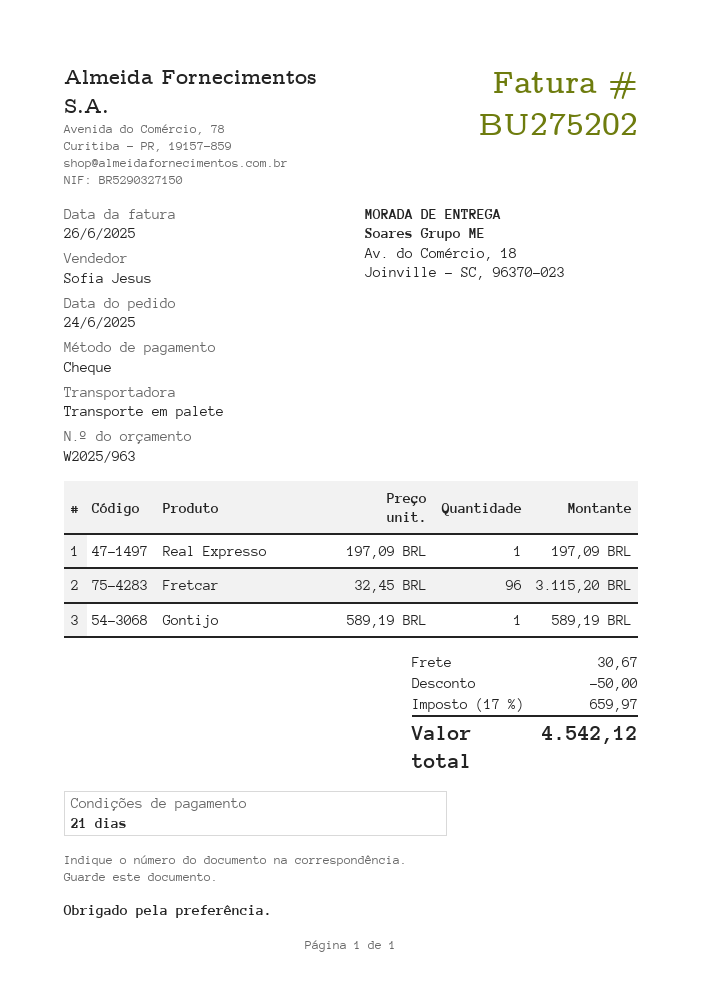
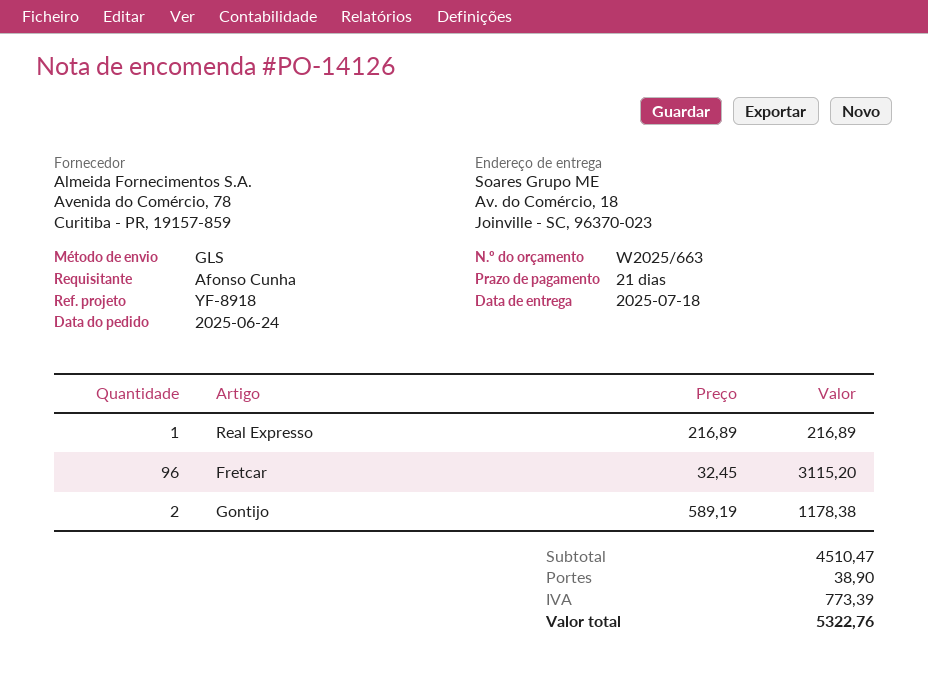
quote number: W2025/963 -> W2025/663
shipping method: pallet freight -> GLS
Real Expresso: 1 x 197.09 = 197.09 -> 1 x 216.89 = 216.89
Gontijo: 1 x 589.19 = 589.19 -> 2 x 589.19 = 1178.38
discount: 50.00 -> none
shipping: 30.67 -> 38.90
tax: 659.97 -> 773.39
total: 4542.12 -> 5322.76

